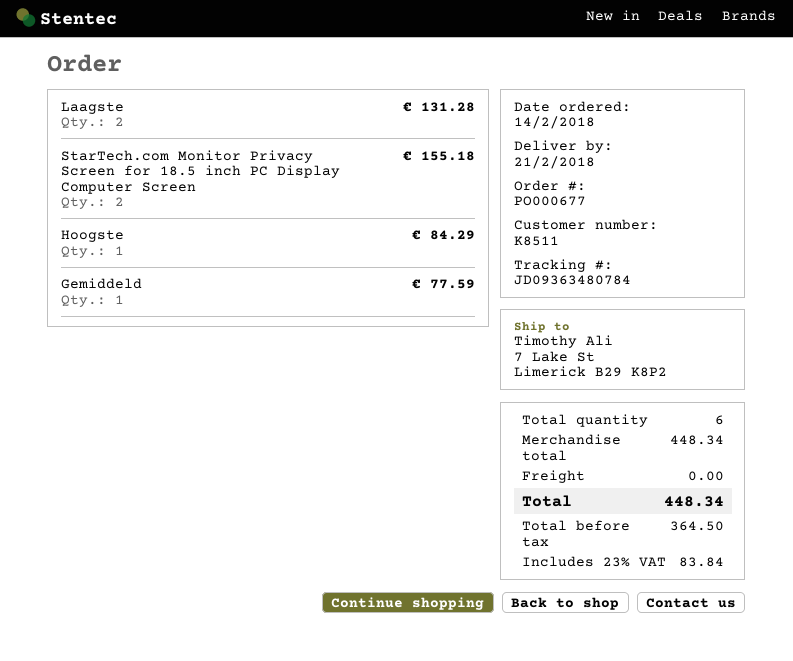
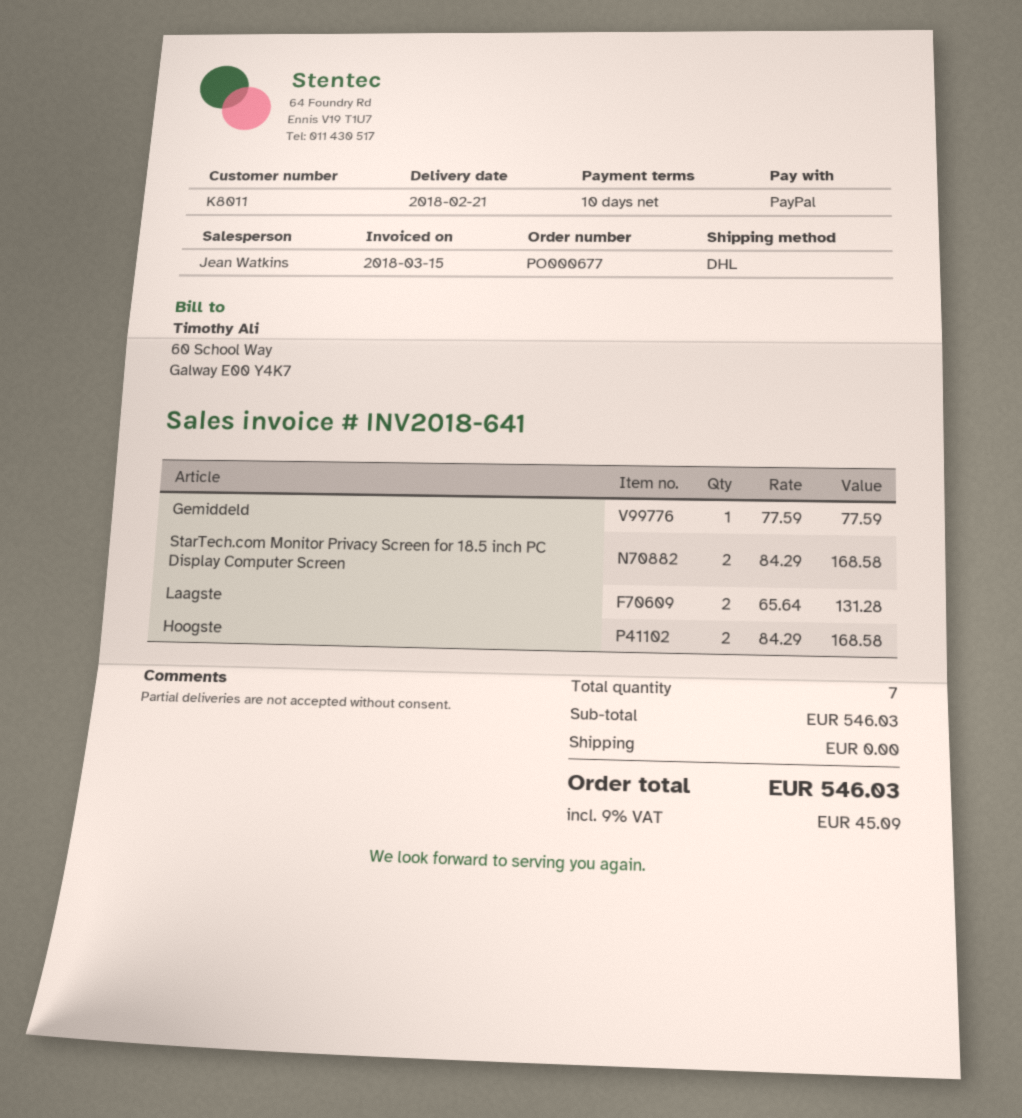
customer number: K8511 -> K8011
StarTech.com Monitor Privacy Screen for 18.5 inch PC Display Computer Screen: 2 for 155.18 -> 2 for 168.58
Hoogste: 1 for 84.29 -> 2 for 168.58
total quantity: 6 -> 7
subtotal: 448.34 -> 546.03
tax: 23% = 83.84 -> 9% = 45.09
total: 448.34 -> 546.03

